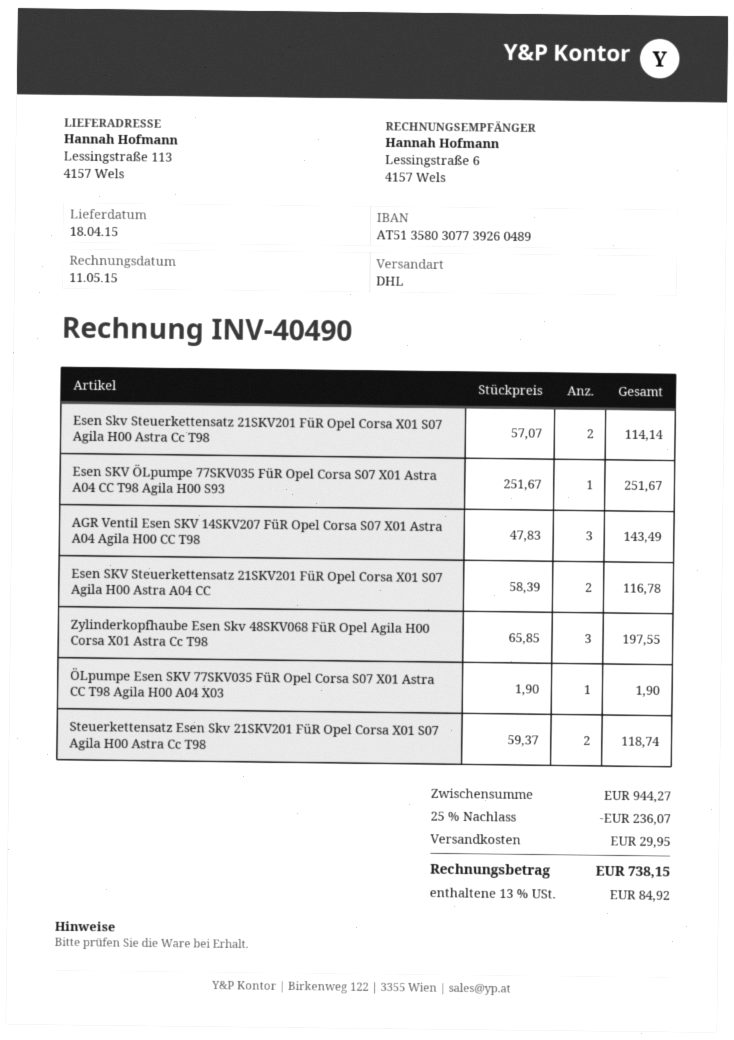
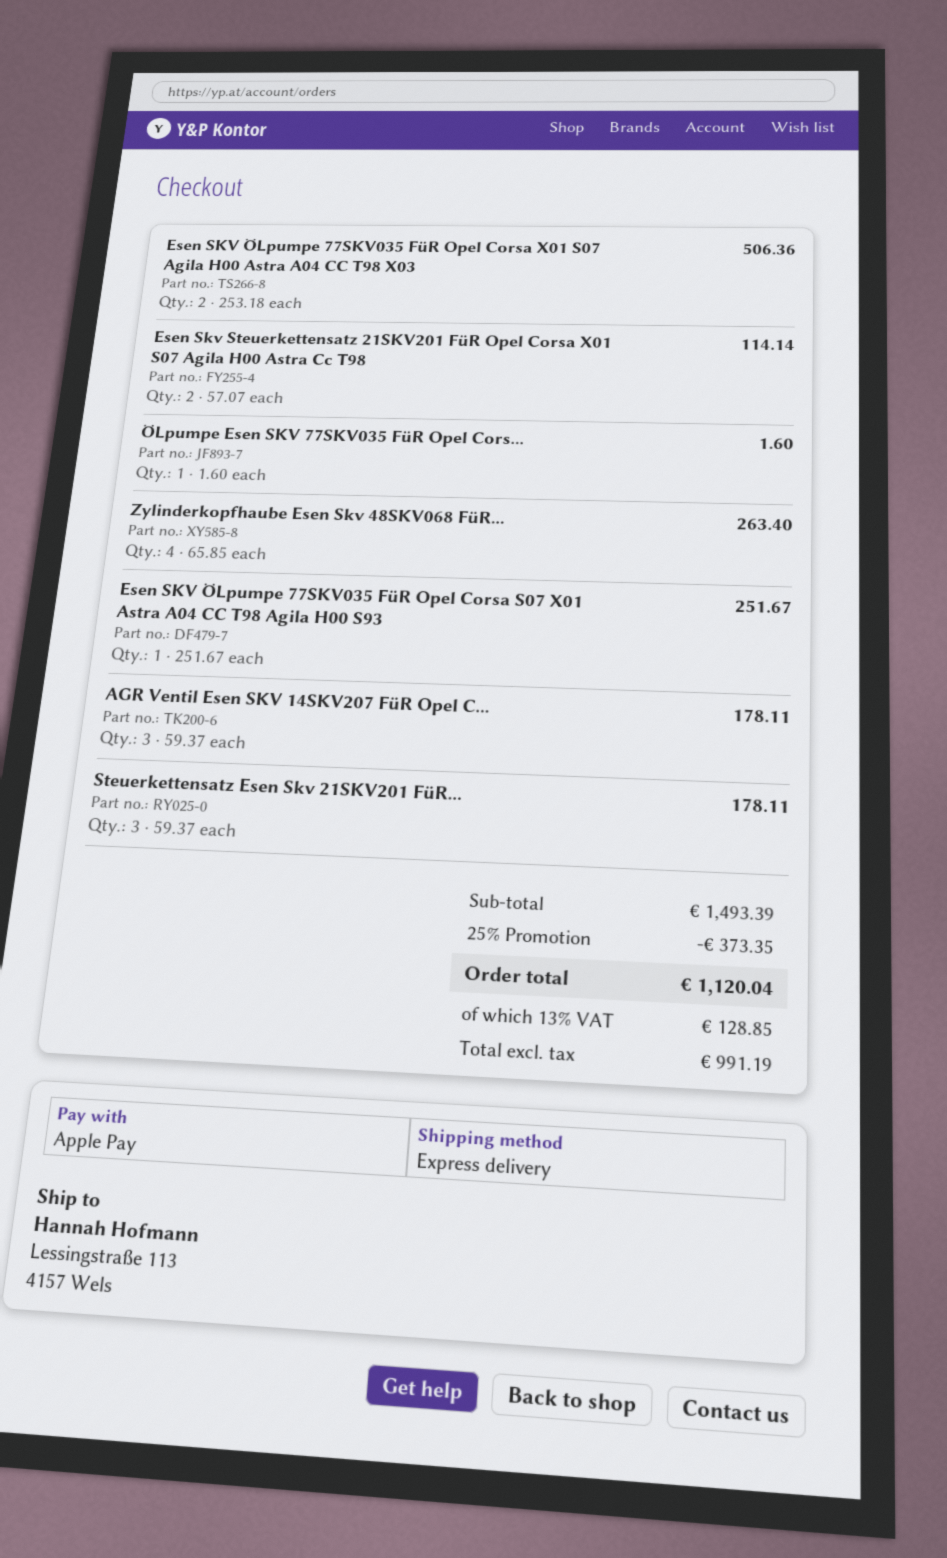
shipping method: DHL -> express
AGR Ventil Esen SKV 14SKV207 FüR Opel Corsa S07 X01 Astra A04 Agila H00 CC T98: 3 x 47.83 = 143.49 -> 3 x 59.37 = 178.11
Esen SKV Steuerkettensatz 21SKV201 FüR Opel Corsa X01 S07 Agila H00 Astra A04 CC: 2 x 58.39 = 116.78 -> none
Zylinderkopfhaube Esen Skv 48SKV068 FüR Opel Agila H00 Corsa X01 Astra Cc T98: 3 x 65.85 = 197.55 -> 4 x 65.85 = 263.40
ÖLpumpe Esen SKV 77SKV035 FüR Opel Corsa S07 X01 Astra CC T98 Agila H00 A04 X03: 1 x 1.90 = 1.90 -> 1 x 1.60 = 1.60
Steuerkettensatz Esen Skv 21SKV201 FüR Opel Corsa X01 S07 Agila H00 Astra Cc T98: 2 x 59.37 = 118.74 -> 3 x 59.37 = 178.11
Esen SKV ÖLpumpe 77SKV035 FüR Opel Corsa X01 S07 Agila H00 Astra A04 CC T98 X03: none -> 2 x 253.18 = 506.36
subtotal: 944.27 -> 1493.39
discount: 25% = 236.07 -> 25% = 373.35
shipping: 29.95 -> none
tax: 13% = 84.92 -> 13% = 128.85
total: 738.15 -> 1120.04

